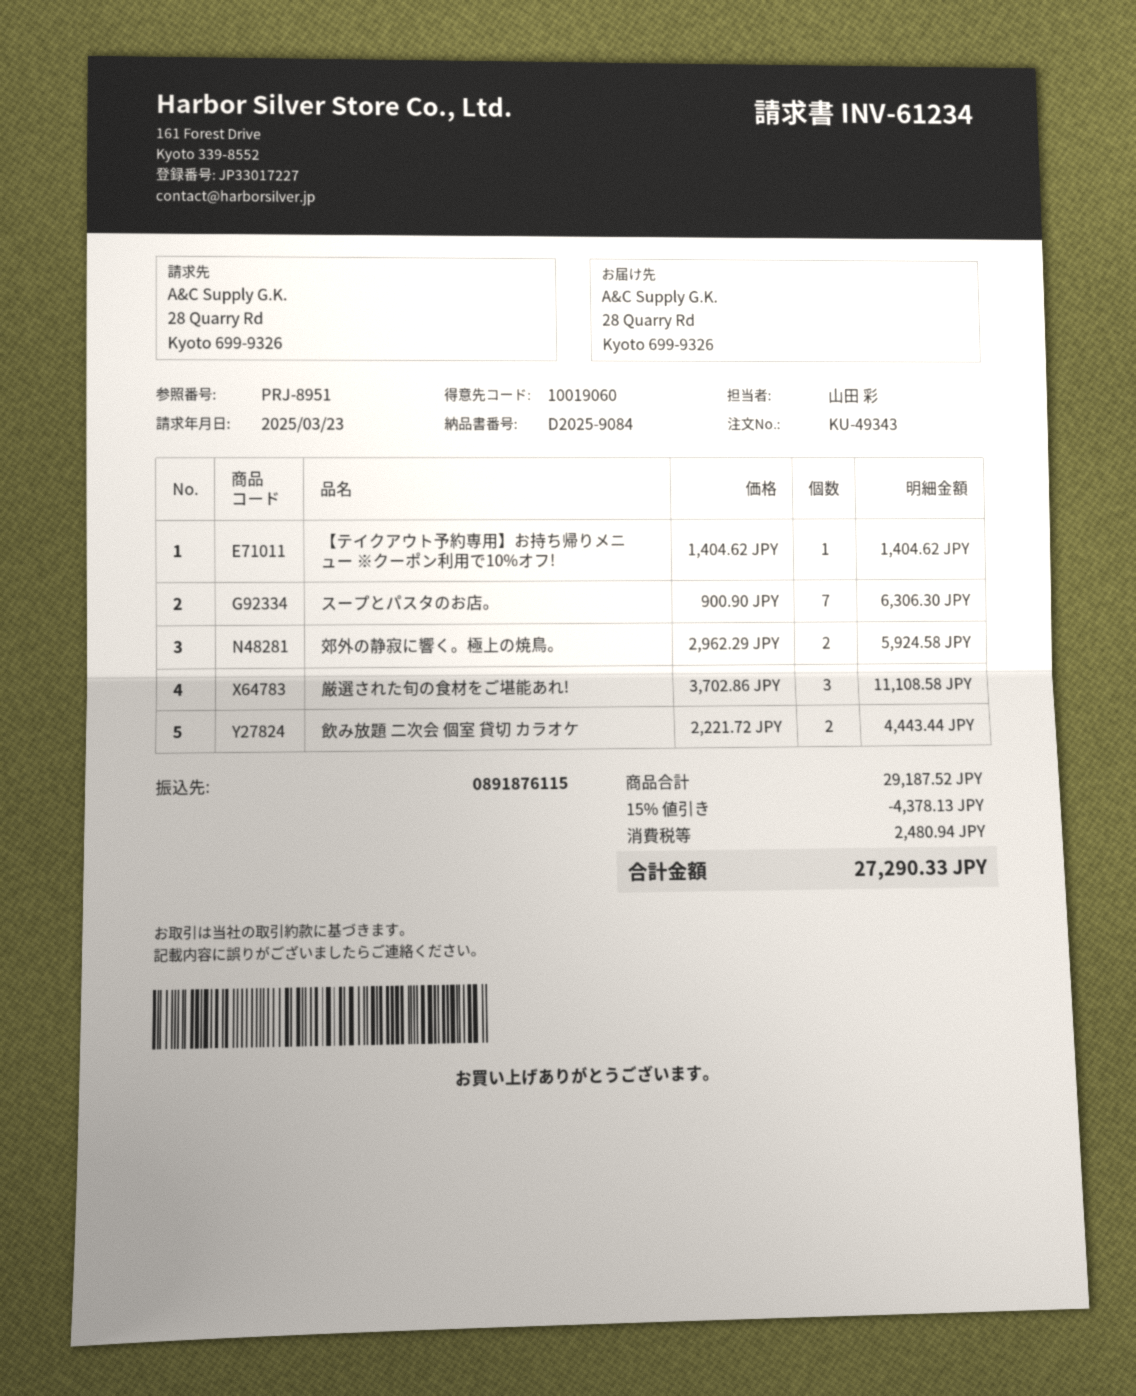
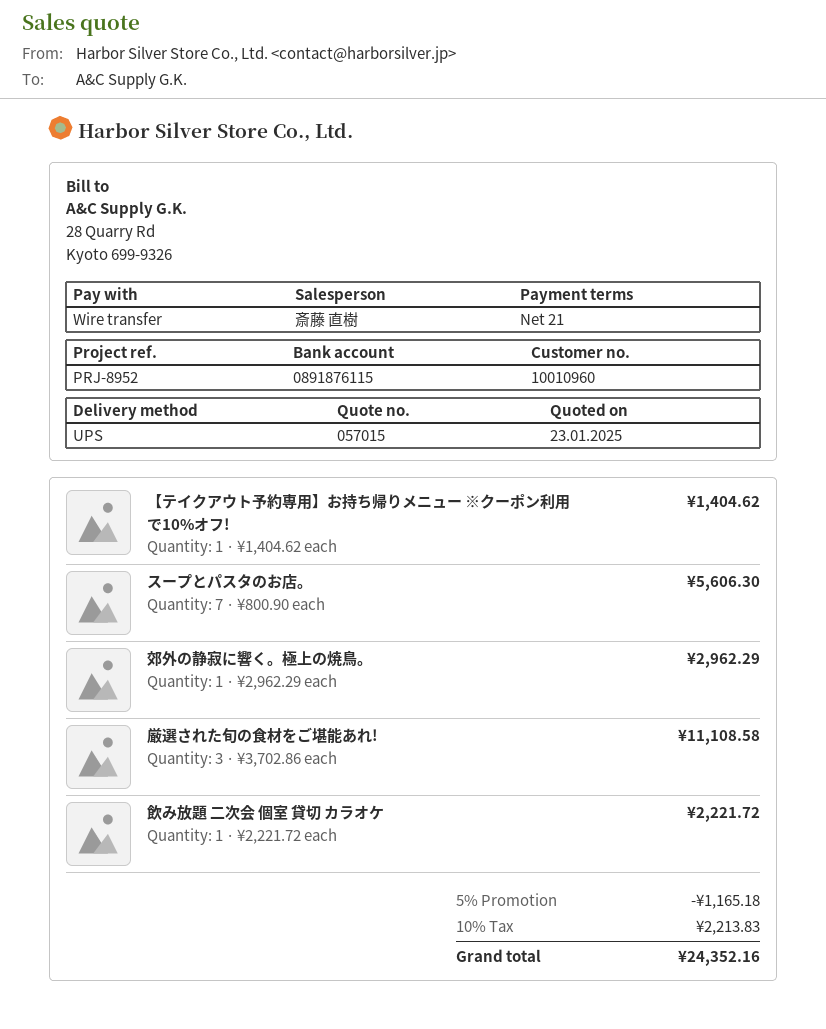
customer number: 10019060 -> 10010960
reference: PRJ-8951 -> PRJ-8952
sales rep: 山田 彩 -> 斎藤 直樹
スープとパスタのお店。: 7 x 900.90 = 6306.30 -> 7 x 800.90 = 5606.30
郊外の静寂に響く。極上の焼鳥。: 2 x 2962.29 = 5924.58 -> 1 x 2962.29 = 2962.29
飲み放題 二次会 個室 貸切 カラオケ: 2 x 2221.72 = 4443.44 -> 1 x 2221.72 = 2221.72
discount: 15% = 4378.13 -> 5% = 1165.18
tax: 2480.94 -> 2213.83
total: 27290.33 -> 24352.16

